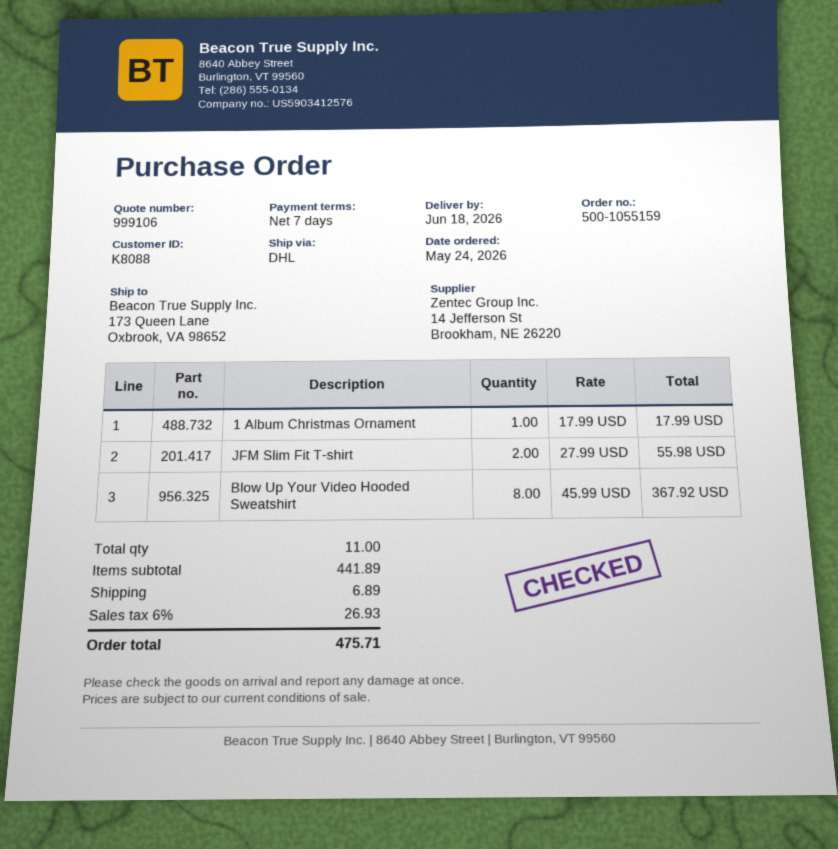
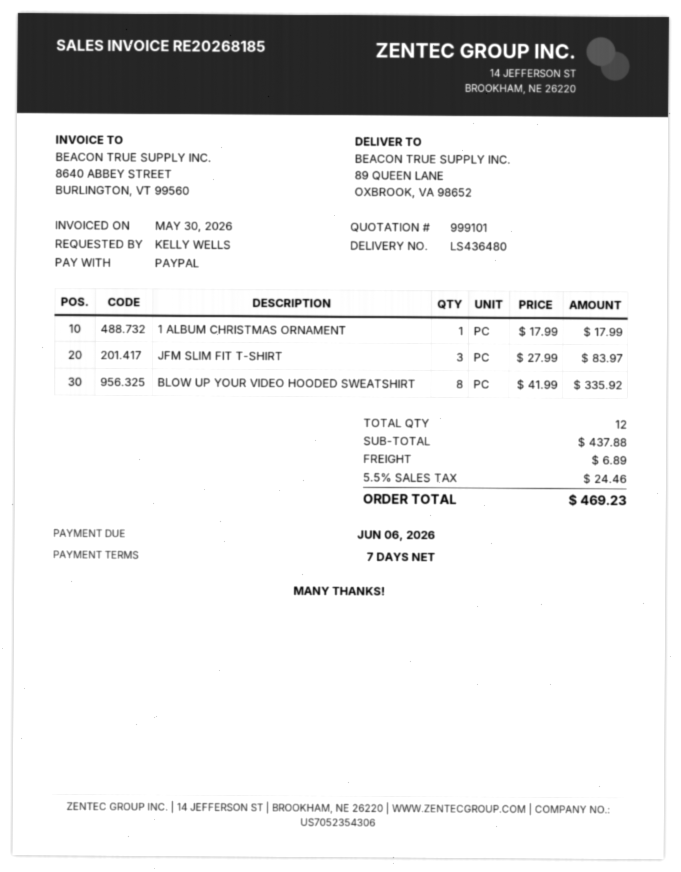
quote number: 999106 -> 999101
ship to: 173 Queen Lane, Oxbrook, VA 98652 -> 89 QUEEN LANE, OXBROOK, VA 98652
JFM Slim Fit T-shirt: 2 x 27.99 = 55.98 -> 3 x 27.99 = 83.97
Blow Up Your Video Hooded Sweatshirt: 8 x 45.99 = 367.92 -> 8 x 41.99 = 335.92
total quantity: 11 -> 12
subtotal: 441.89 -> 437.88
tax: 6% = 26.93 -> 5.5% = 24.46
total: 475.71 -> 469.23

